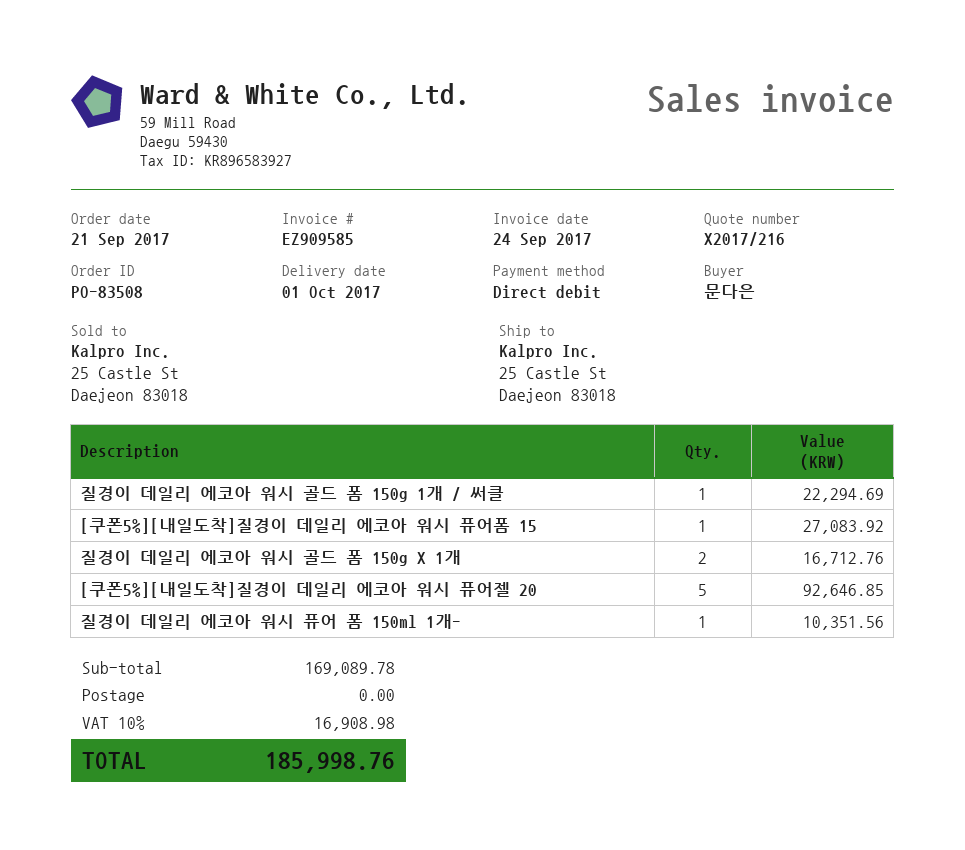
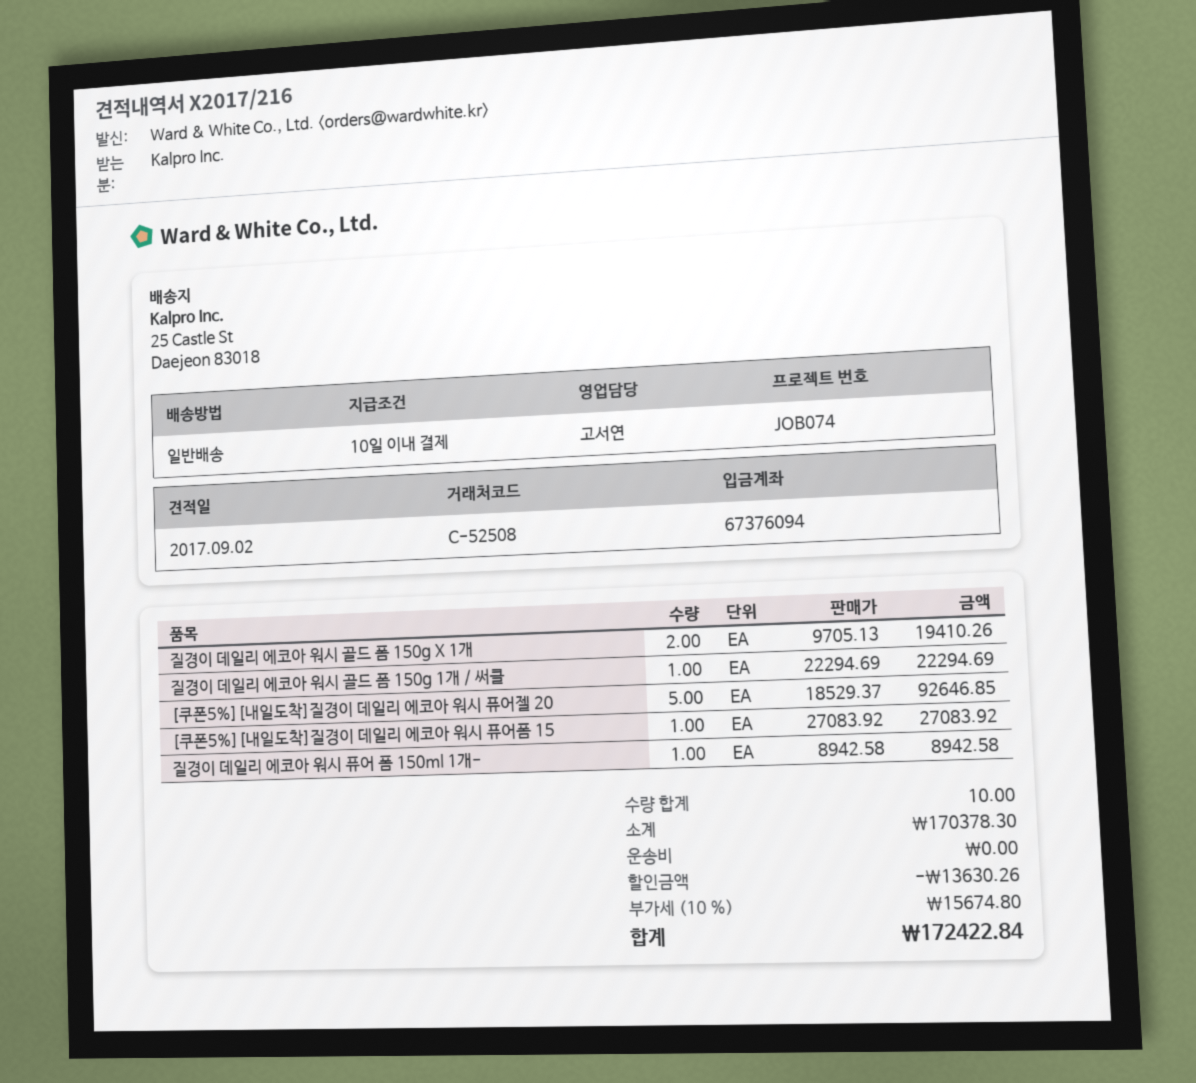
질경이 데일리 에코아 워시 골드 폼 150g X 1개: 2 for 16712.76 -> 2 for 19410.26
질경이 데일리 에코아 워시 퓨어 폼 150ml 1개-: 1 for 10351.56 -> 1 for 8942.58
subtotal: 169089.78 -> 170378.30
discount: none -> 13630.26
tax: 10% = 16908.98 -> 10% = 15674.80
total: 185998.76 -> 172422.84

